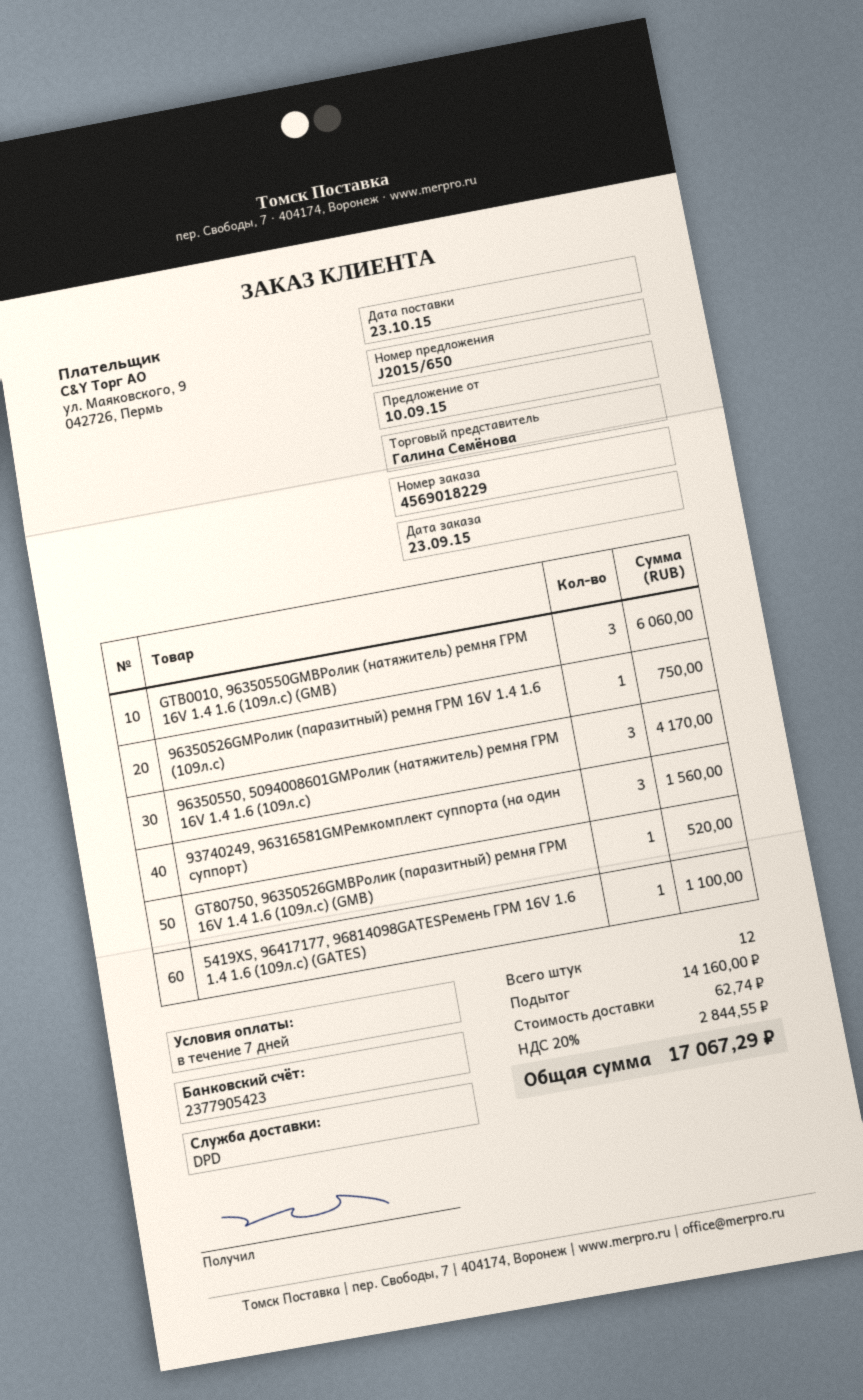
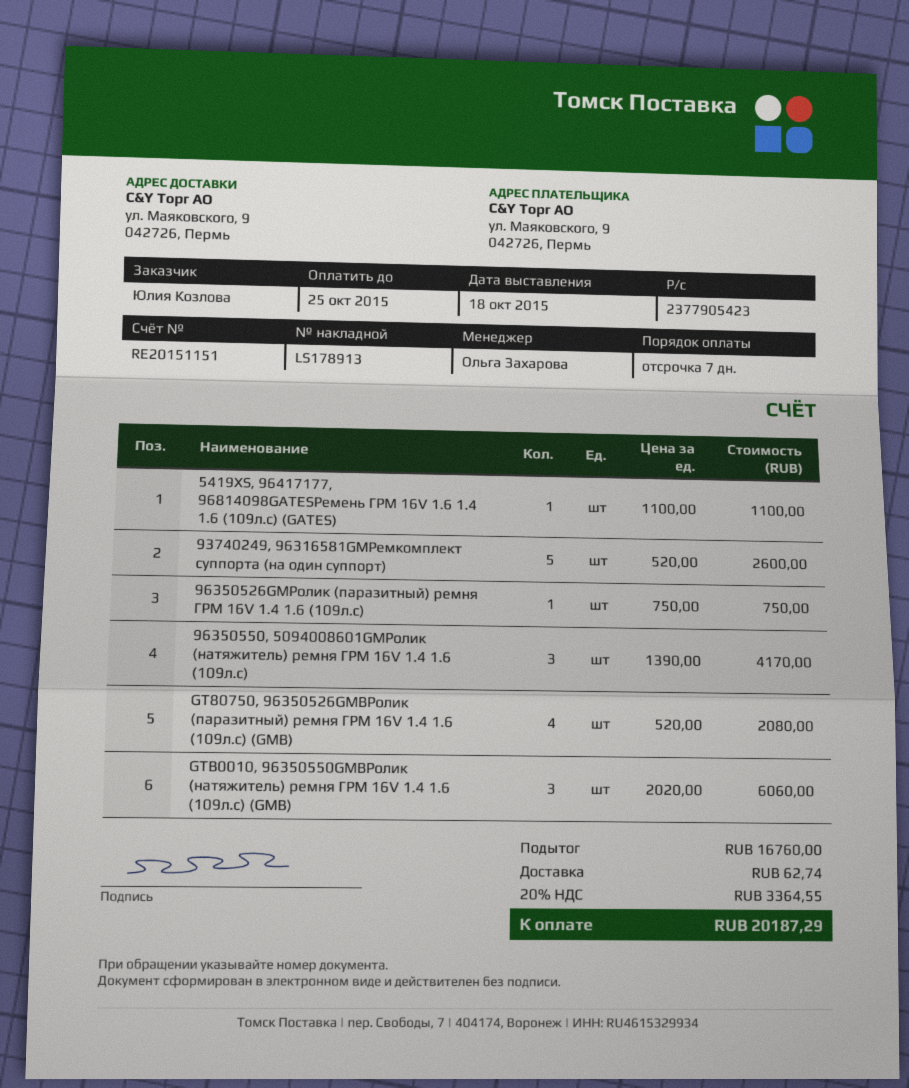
sales rep: Галина Семёнова -> Ольга Захарова
93740249, 96316581GMРемкомплект суппорта (на один суппорт): 3 for 1560.00 -> 5 for 2600.00
GT80750, 96350526GMBРолик (паразитный) ремня ГРМ 16V 1.4 1.6 (109л.с) (GMB): 1 for 520.00 -> 4 for 2080.00
subtotal: 14160.00 -> 16760.00
tax: 20% = 2844.55 -> 20% = 3364.55
total: 17067.29 -> 20187.29

